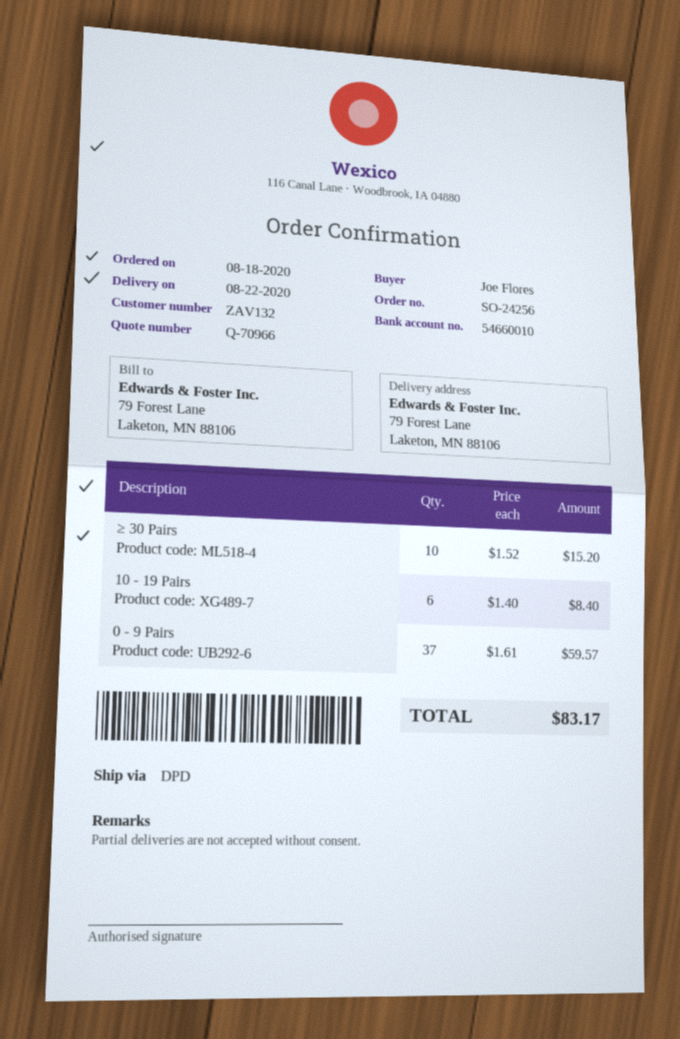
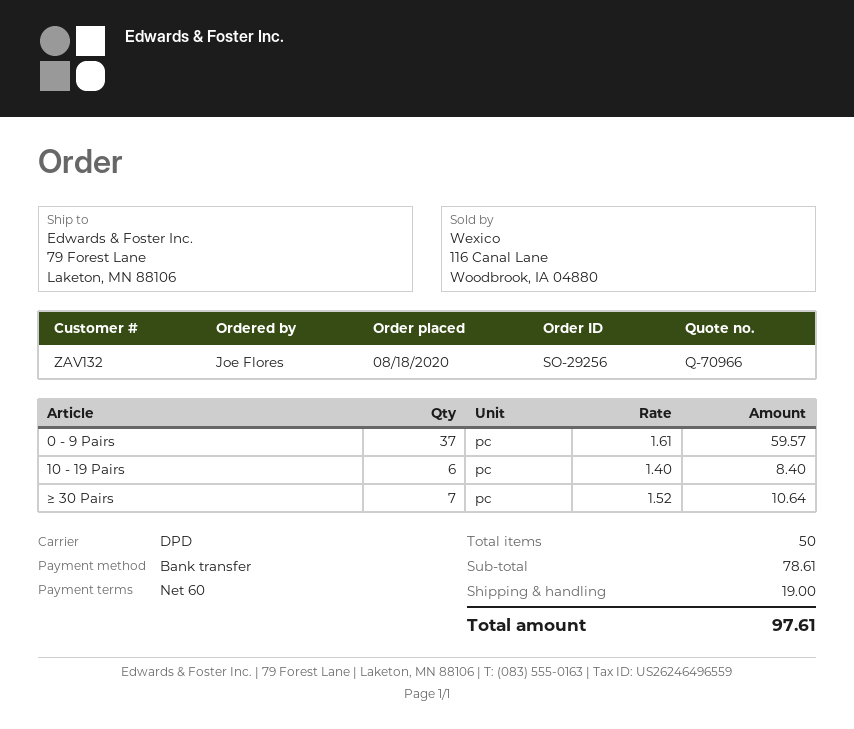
order number: SO-24256 -> SO-29256
≥ 30 Pairs: 10 x 1.52 = 15.20 -> 7 x 1.52 = 10.64
shipping: none -> 19.00
total: 83.17 -> 97.61

